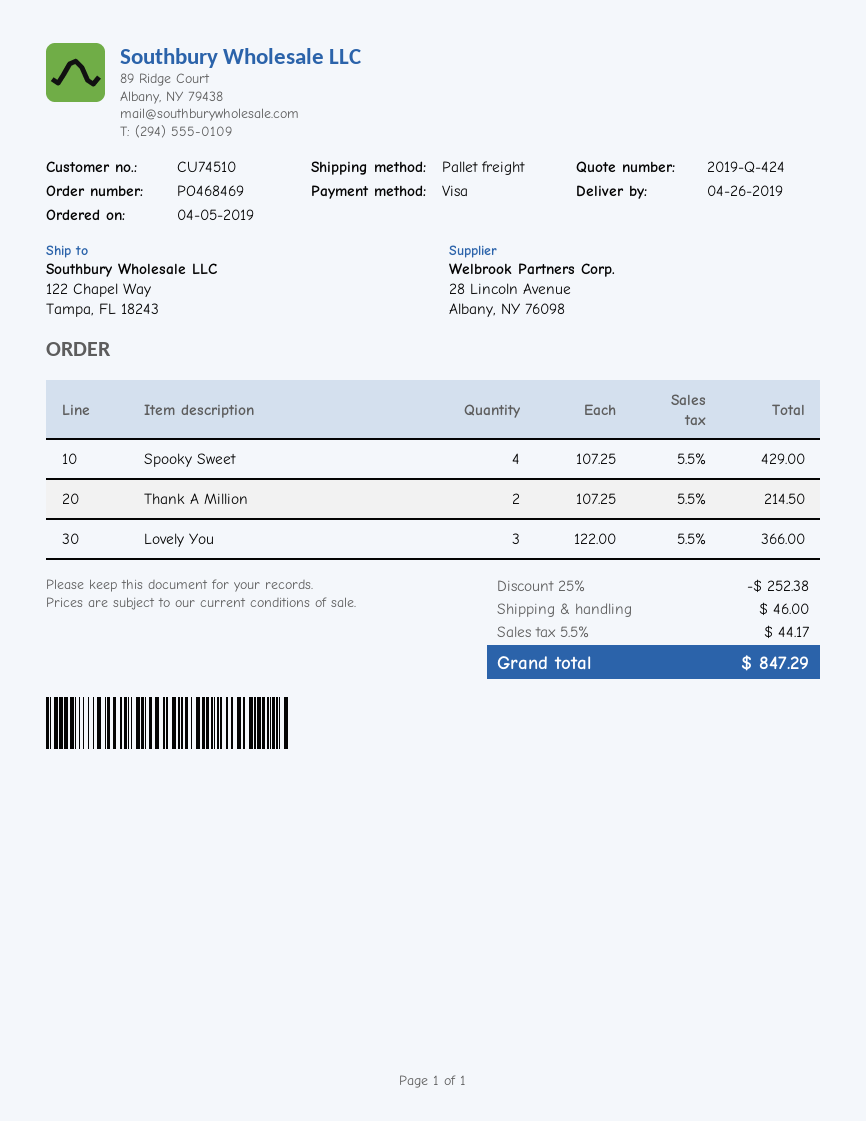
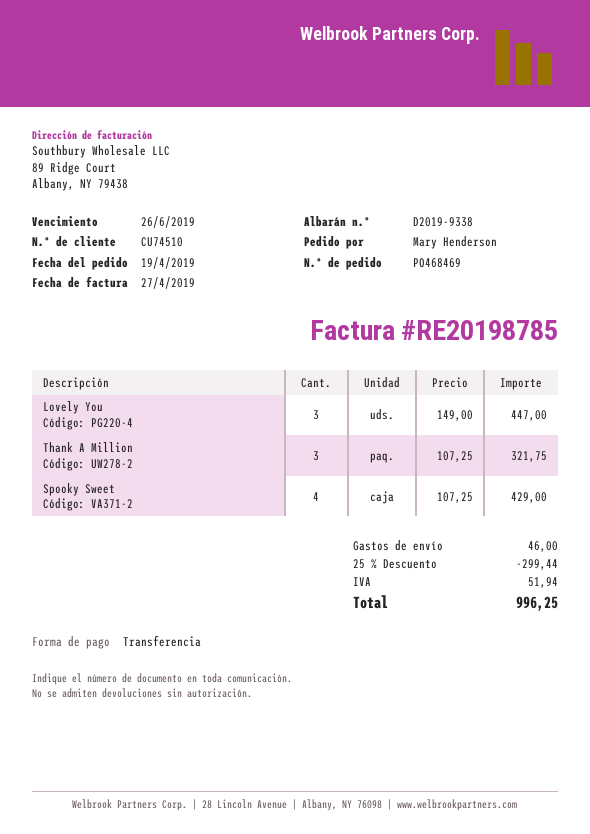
order date: 2019-04-05 -> 2019-04-19
payment method: Visa -> bank transfer
Thank A Million: 2 x 107.25 = 214.50 -> 3 x 107.25 = 321.75
Lovely You: 3 x 122.00 = 366.00 -> 3 x 149.00 = 447.00
discount: 25% = 252.38 -> 25% = 299.44
tax: 44.17 -> 51.94
total: 847.29 -> 996.25

